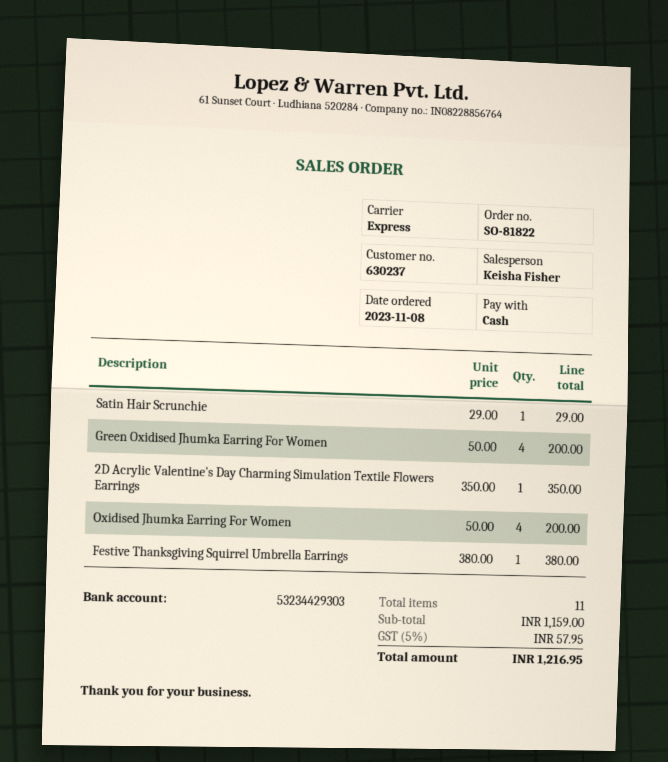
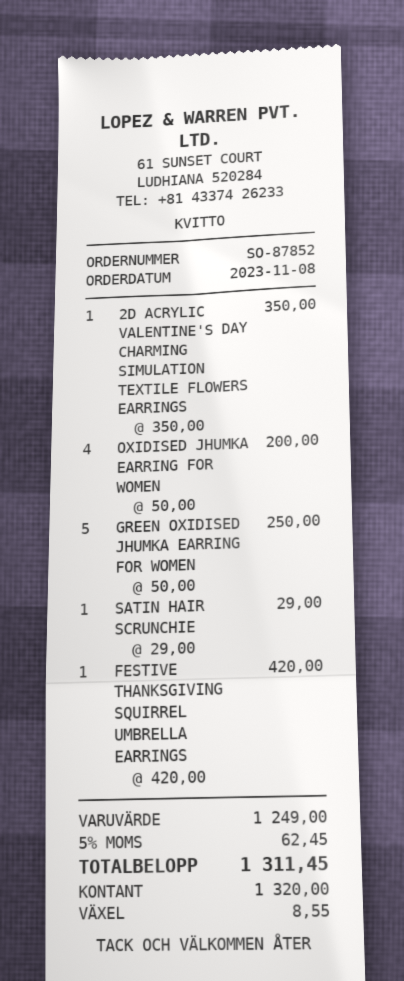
order number: SO-81822 -> SO-87852
Green Oxidised Jhumka Earring For Women: 4 x 50.00 = 200.00 -> 5 x 50.00 = 250.00
Festive Thanksgiving Squirrel Umbrella Earrings: 1 x 380.00 = 380.00 -> 1 x 420.00 = 420.00
subtotal: 1159.00 -> 1249.00
tax: 5% = 57.95 -> 5% = 62.45
total: 1216.95 -> 1311.45

